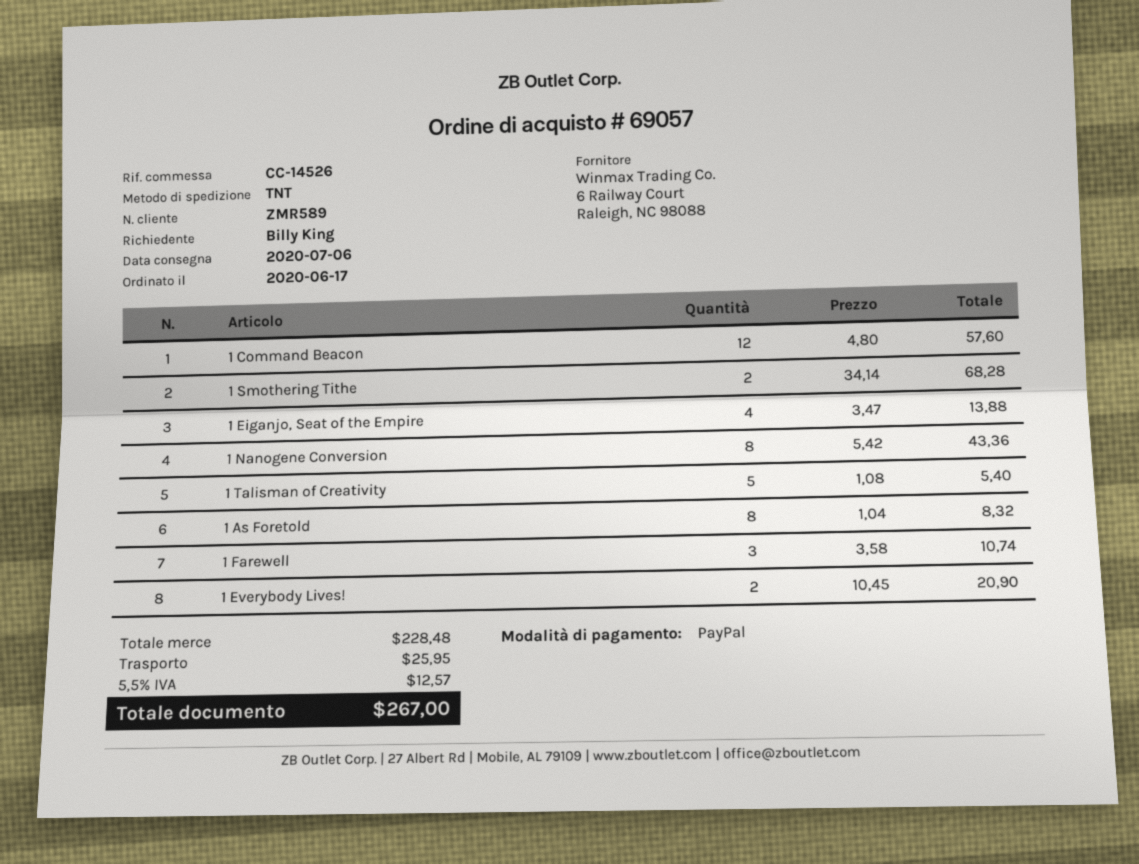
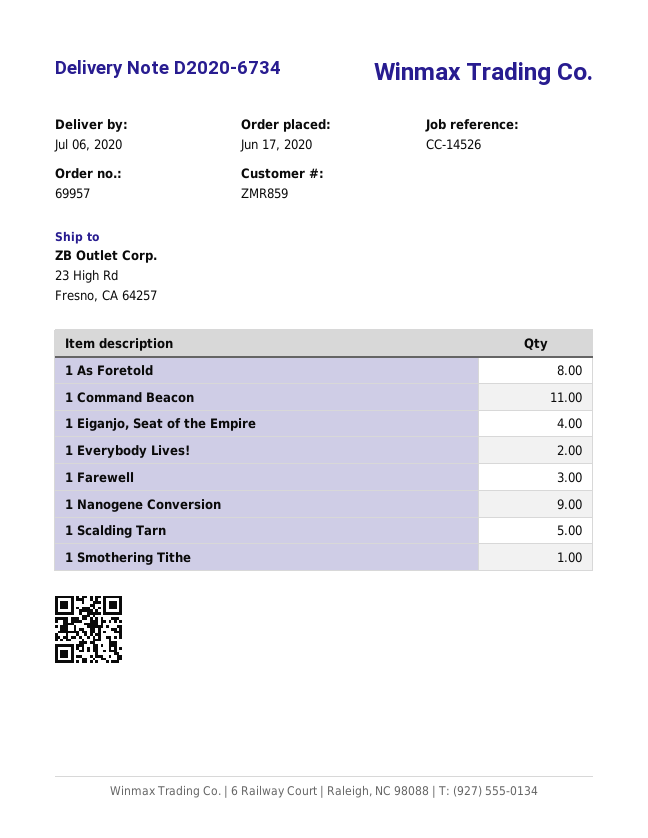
order number: 69057 -> 69957
customer number: ZMR589 -> ZMR859
1 Command Beacon: 12 -> 11
1 Smothering Tithe: 2 -> 1
1 Nanogene Conversion: 8 -> 9
1 Talisman of Creativity: 5 -> none
1 Scalding Tarn: none -> 5

